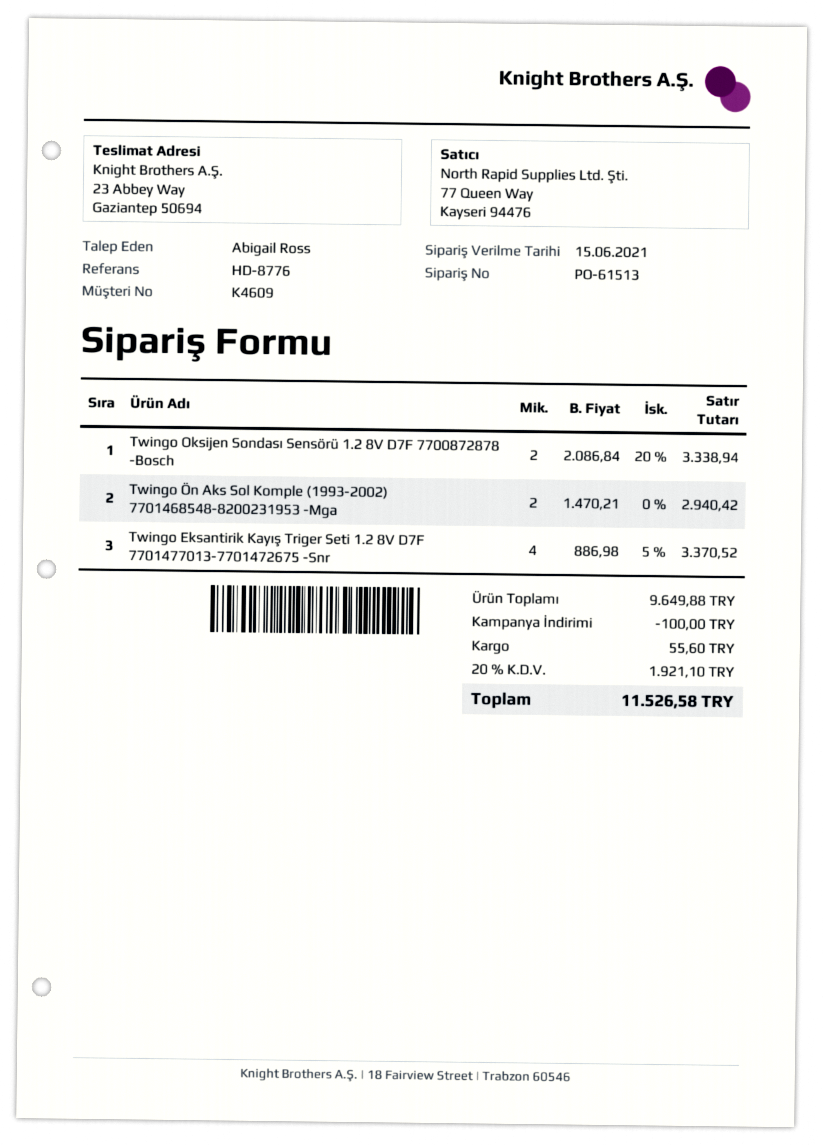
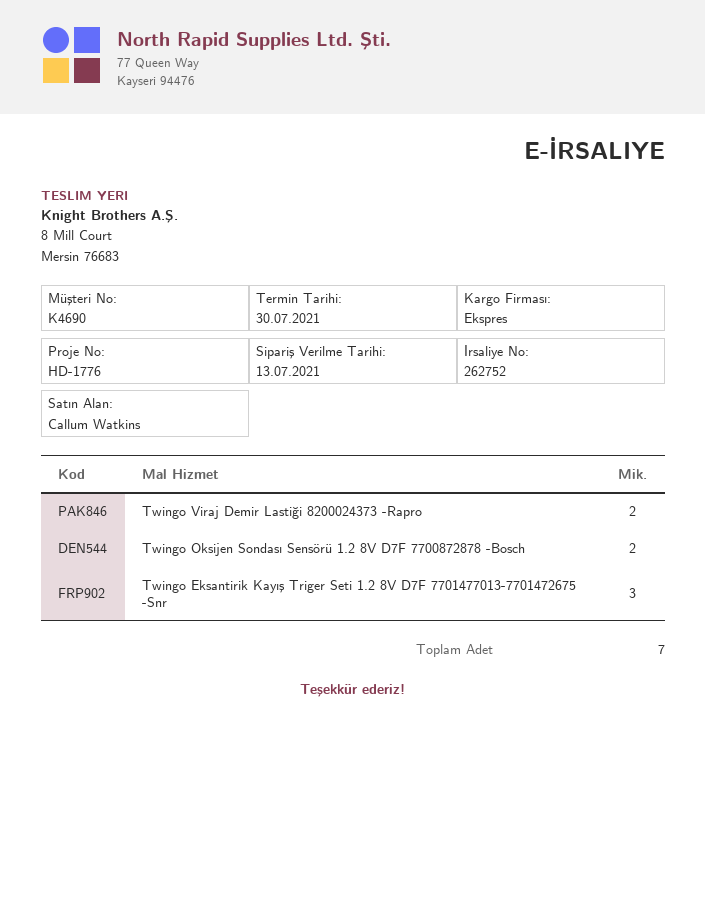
order date: 2021-06-15 -> 2021-07-13
customer number: K4609 -> K4690
reference: HD-8776 -> HD-1776
ordered by: Abigail Ross -> Callum Watkins
ship to: 23 Abbey Way, Gaziantep 50694 -> 8 Mill Court, Mersin 76683
Twingo Ön Aks Sol Komple (1993-2002) 7701468548-8200231953 -Mga: 2 -> none
Twingo Eksantirik Kayış Triger Seti 1.2 8V D7F 7701477013-7701472675 -Snr: 4 -> 3
Twingo Viraj Demir Lastiği 8200024373 -Rapro: none -> 2

